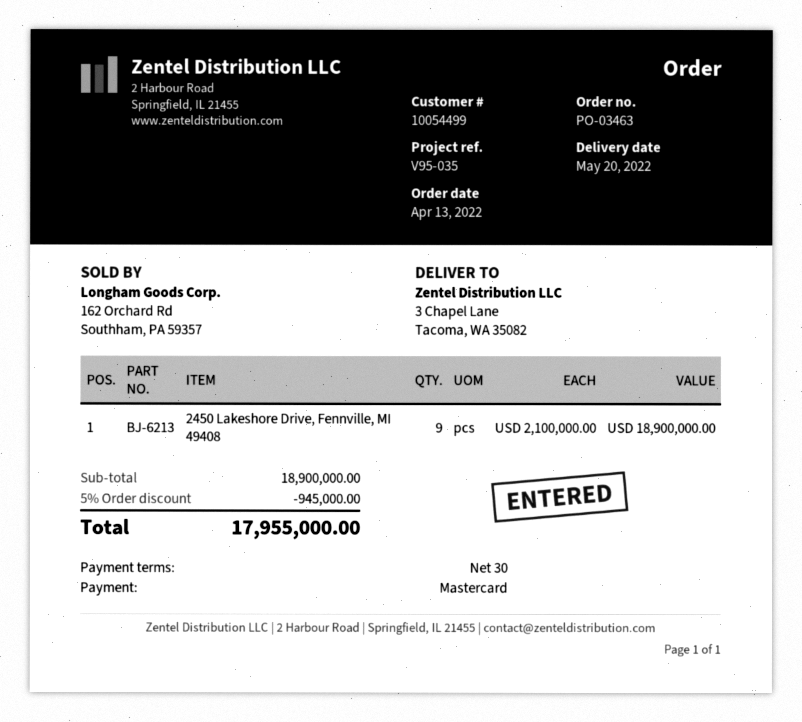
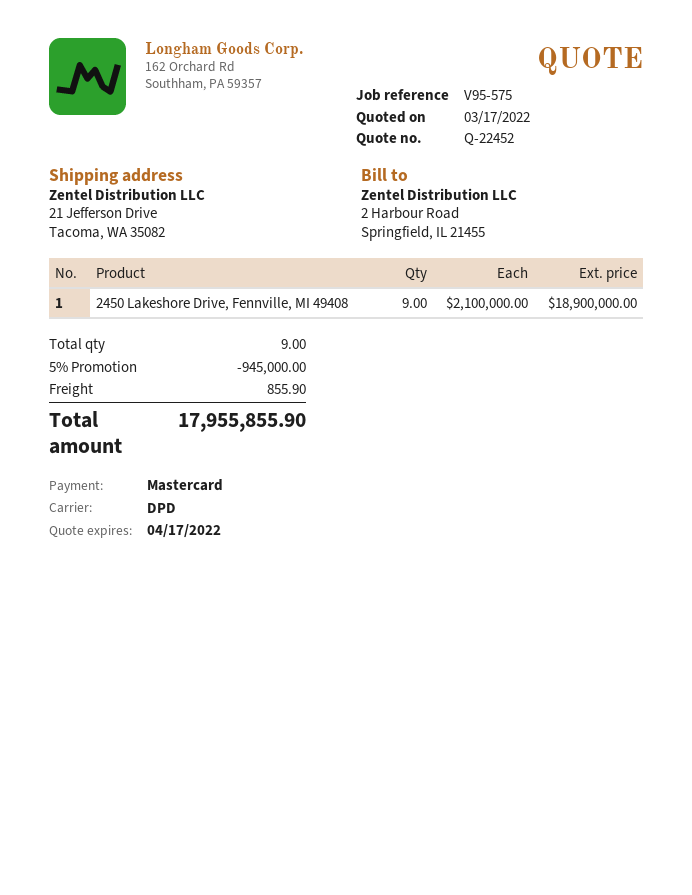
reference: V95-035 -> V95-575
ship to: 3 Chapel Lane, Tacoma, WA 35082 -> 21 Jefferson Drive, Tacoma, WA 35082
shipping: none -> 855.90
total: 17955000.00 -> 17955855.90

